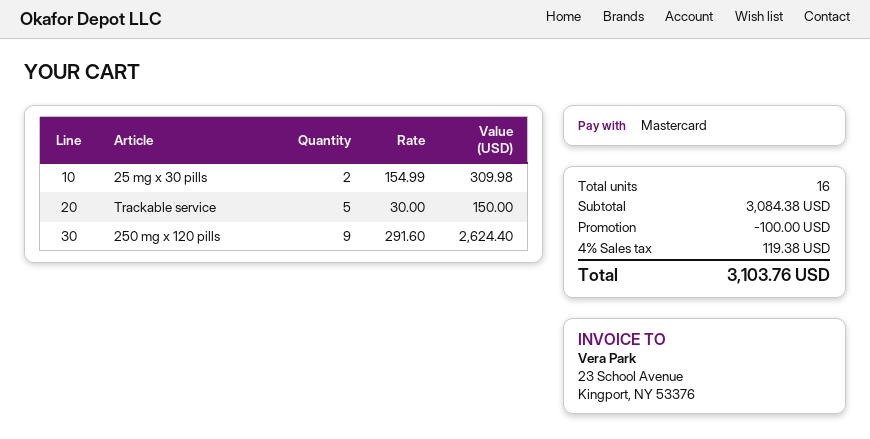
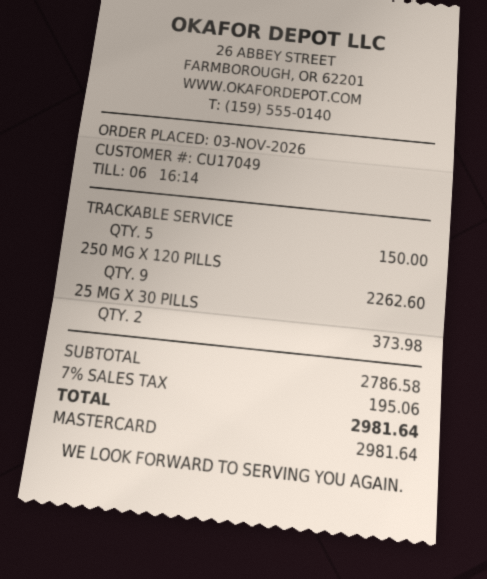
25 mg x 30 pills: 2 for 309.98 -> 2 for 373.98
250 mg x 120 pills: 9 for 2624.40 -> 9 for 2262.60
subtotal: 3084.38 -> 2786.58
discount: 100.00 -> none
tax: 4% = 119.38 -> 7% = 195.06
total: 3103.76 -> 2981.64

